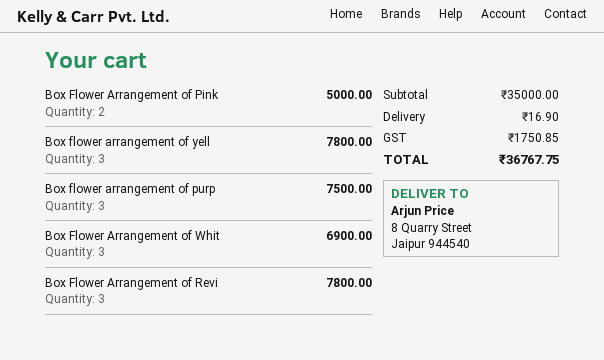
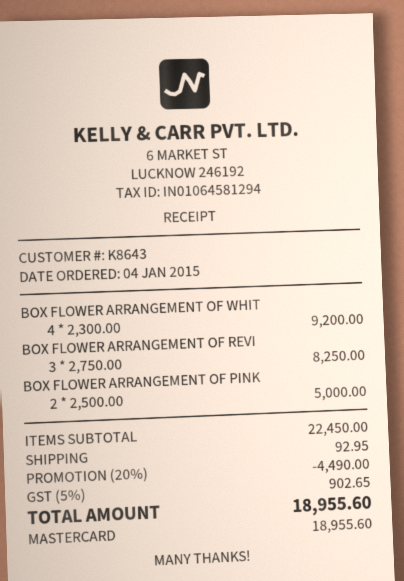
Box flower arrangement of yell: 3 for 7800.00 -> none
Box flower arrangement of purp: 3 for 7500.00 -> none
Box Flower Arrangement of Whit: 3 for 6900.00 -> 4 for 9200.00
Box Flower Arrangement of Revi: 3 for 7800.00 -> 3 for 8250.00
subtotal: 35000.00 -> 22450.00
discount: none -> 20% = 4490.00
shipping: 16.90 -> 92.95
tax: 1750.85 -> 902.65
total: 36767.75 -> 18955.60

